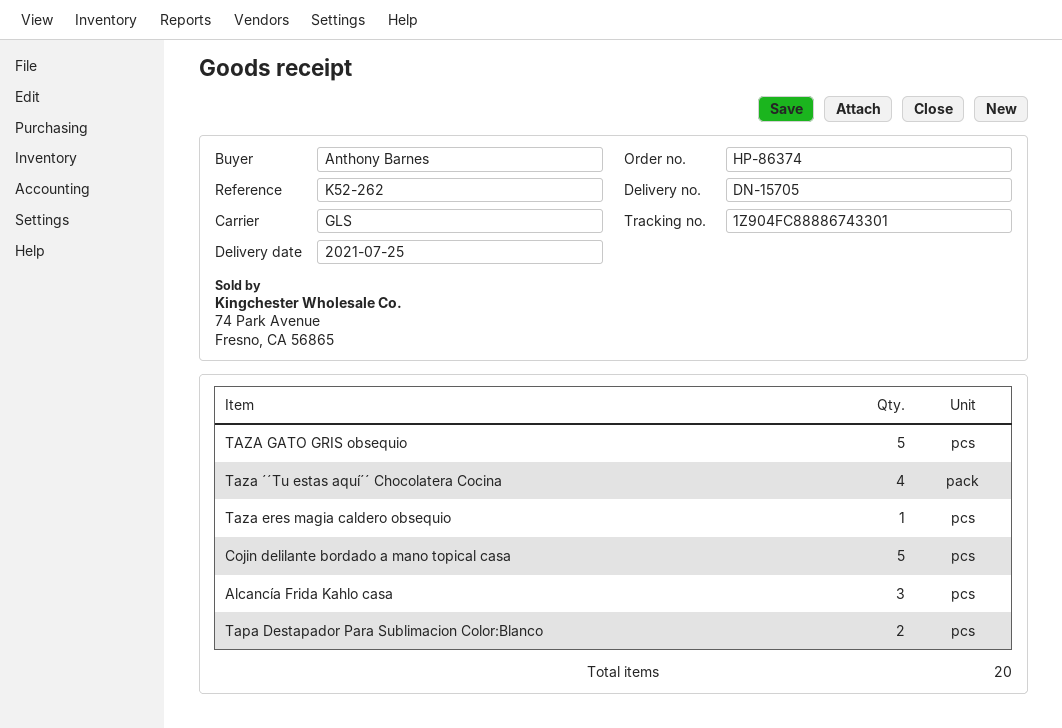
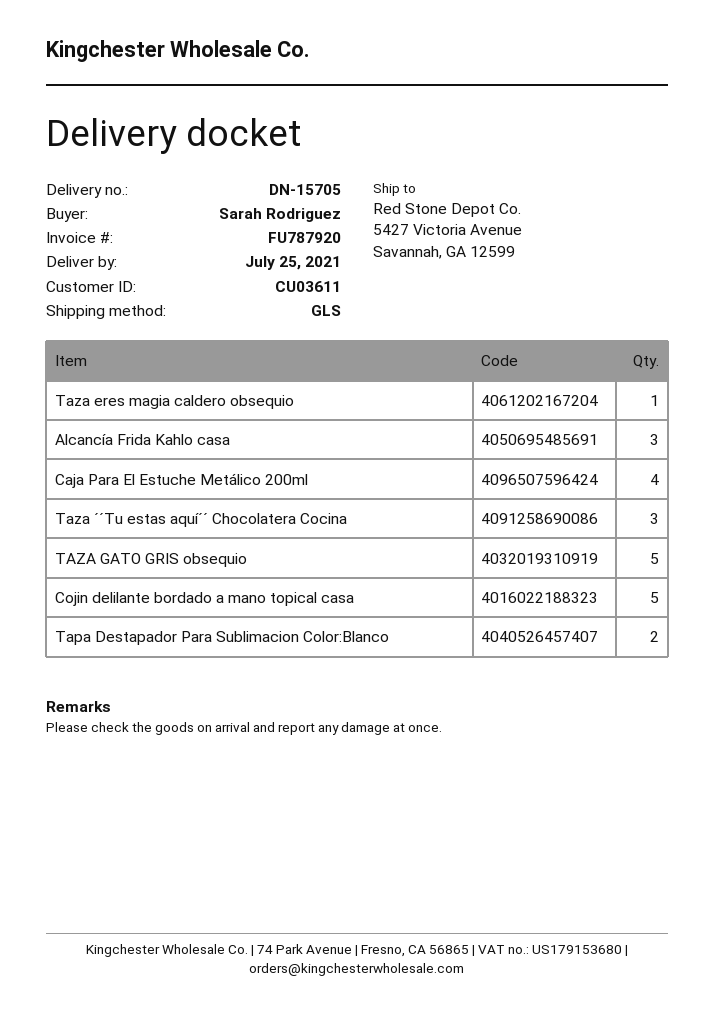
ordered by: Anthony Barnes -> Sarah Rodriguez
Taza ´´Tu estas aquí´´ Chocolatera Cocina: 4 -> 3
Caja Para El Estuche Metálico 200ml: none -> 4

